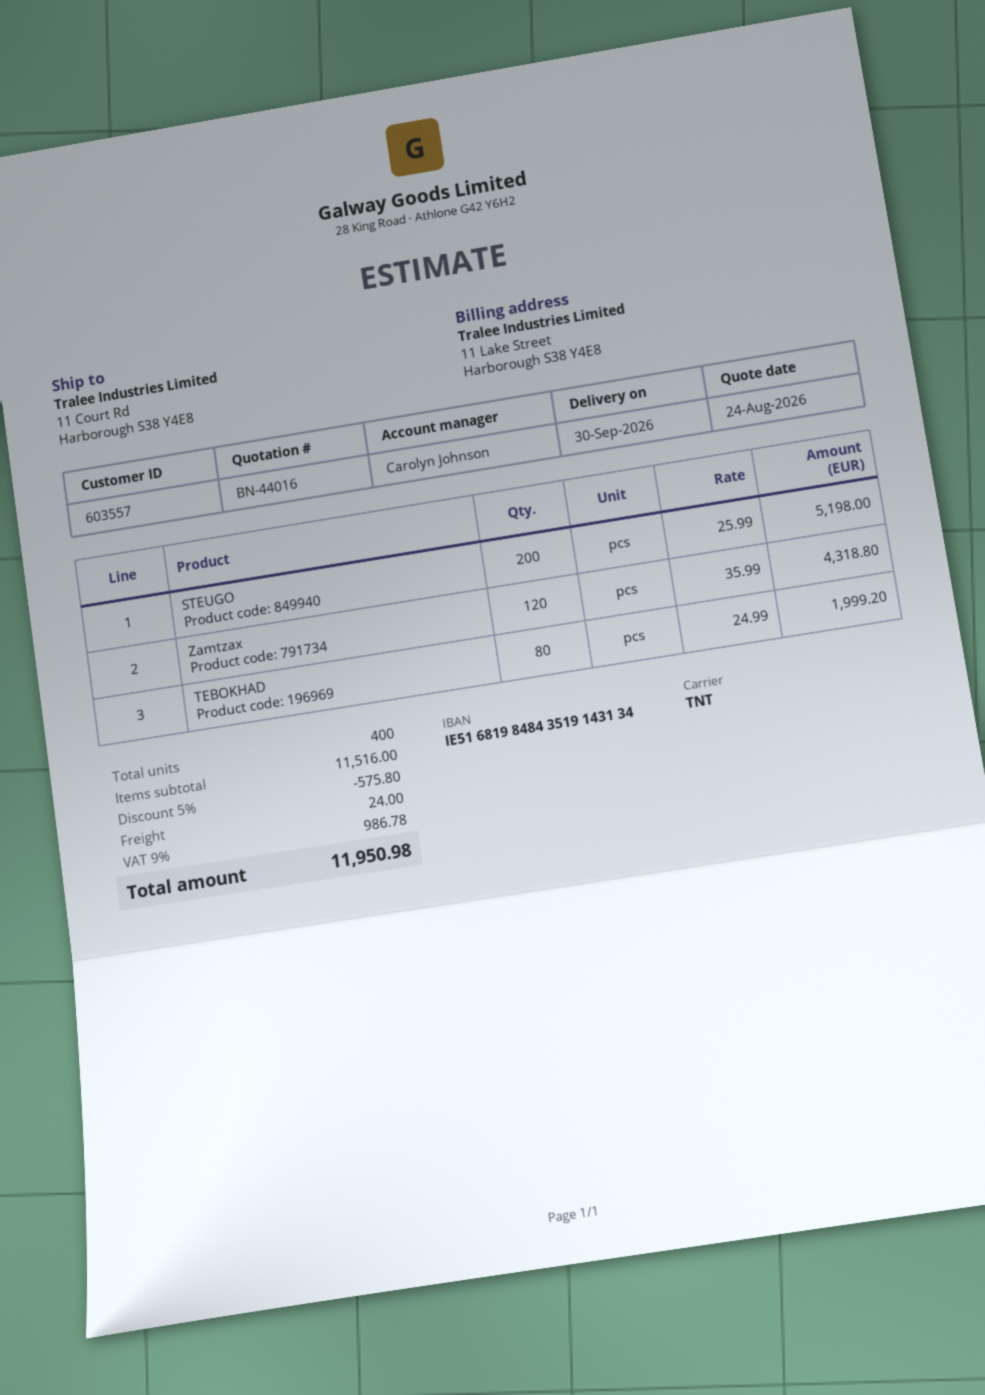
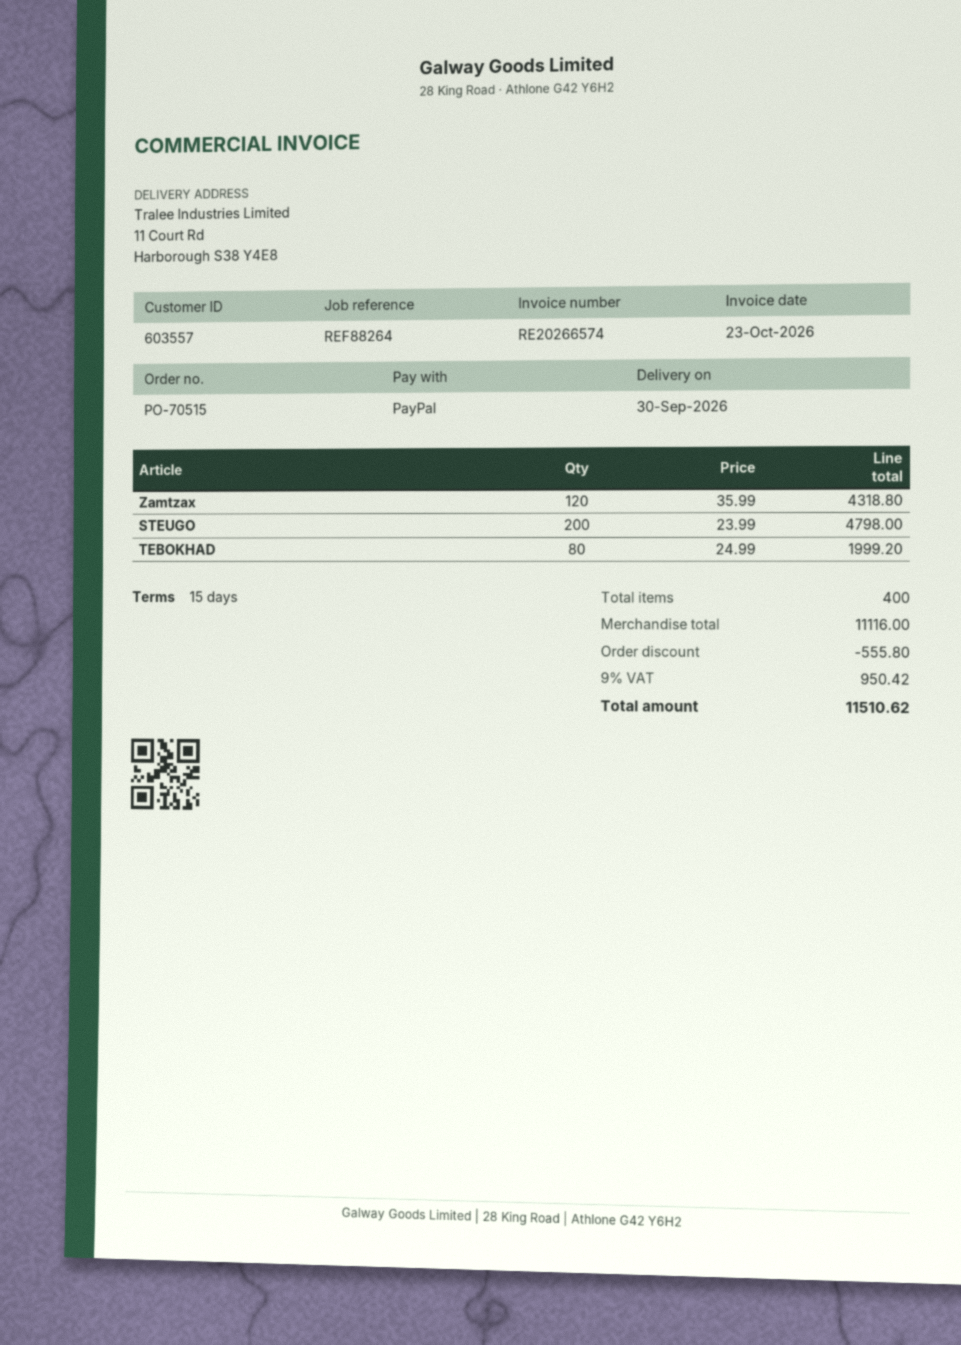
STEUGO: 200 x 25.99 = 5198.00 -> 200 x 23.99 = 4798.00
subtotal: 11516.00 -> 11116.00
discount: 575.80 -> 555.80
shipping: 24.00 -> none
tax: 9% = 986.78 -> 9% = 950.42
total: 11950.98 -> 11510.62

